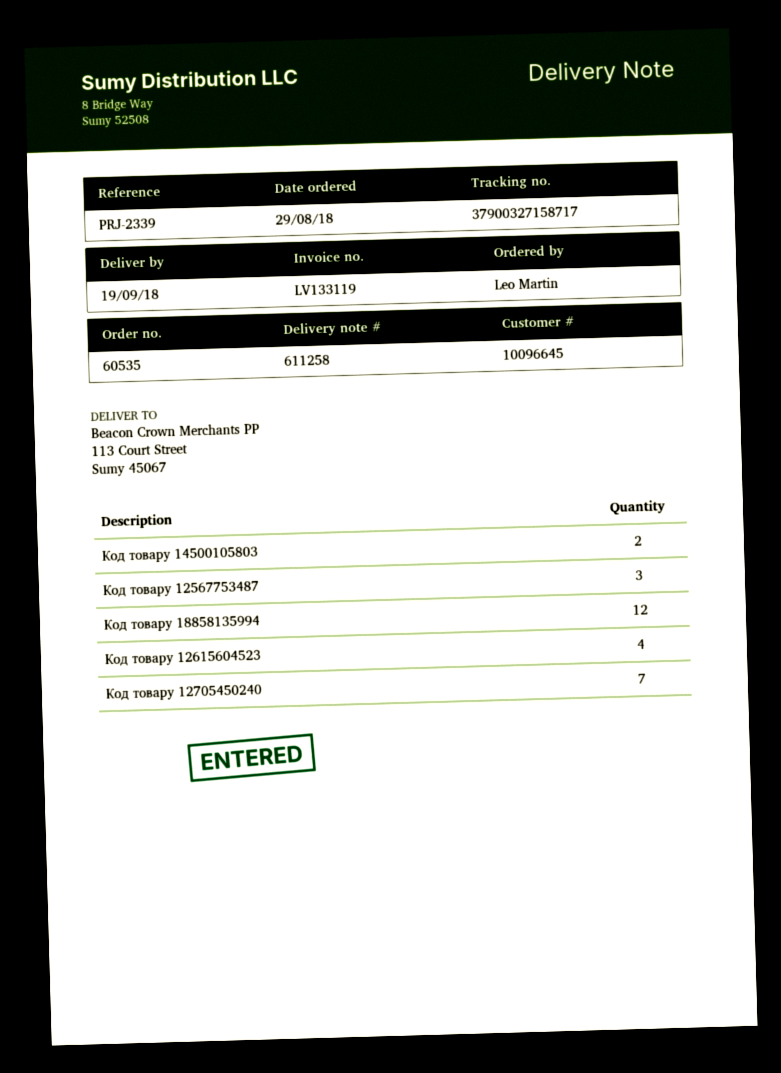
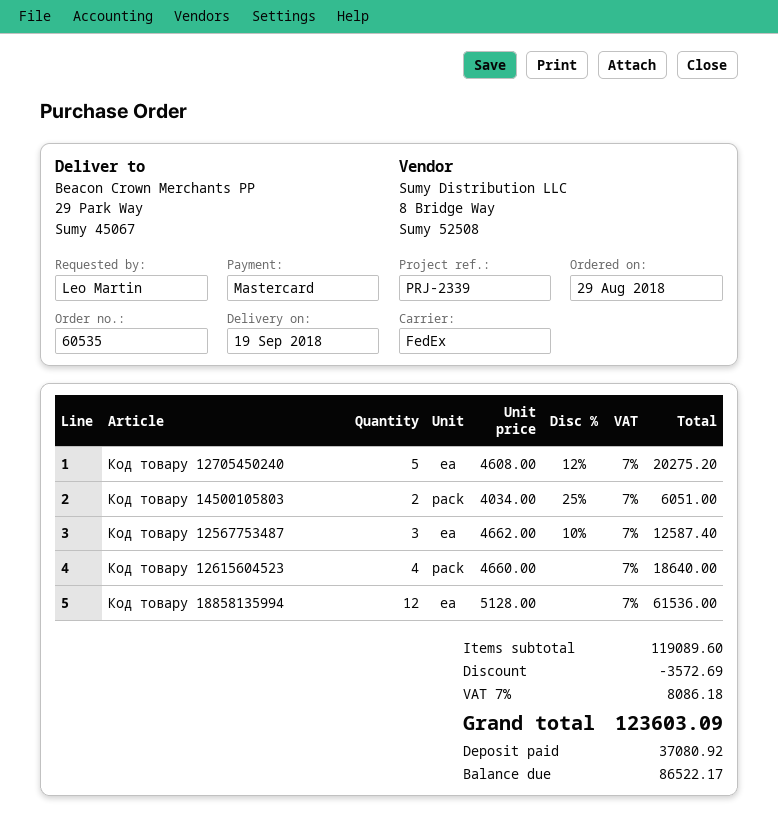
ship to: 113 Court Street, Sumy 45067 -> 29 Park Way, Sumy 45067
Код товару 12705450240: 7 -> 5

